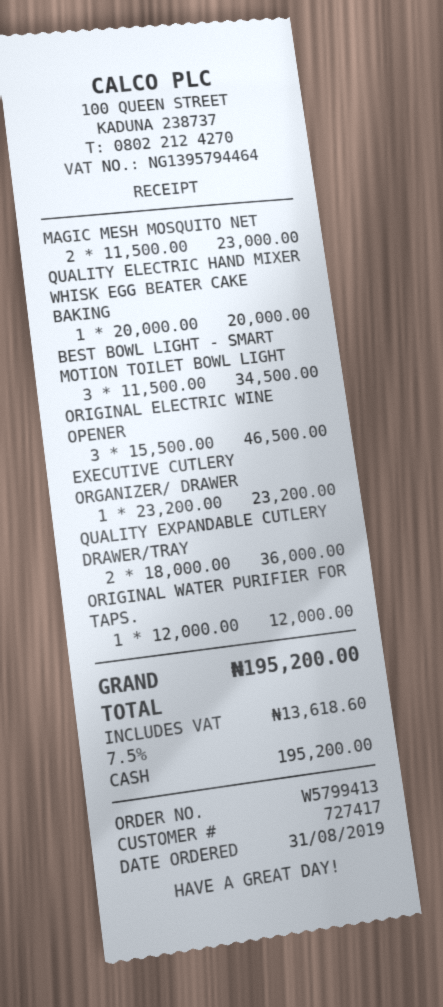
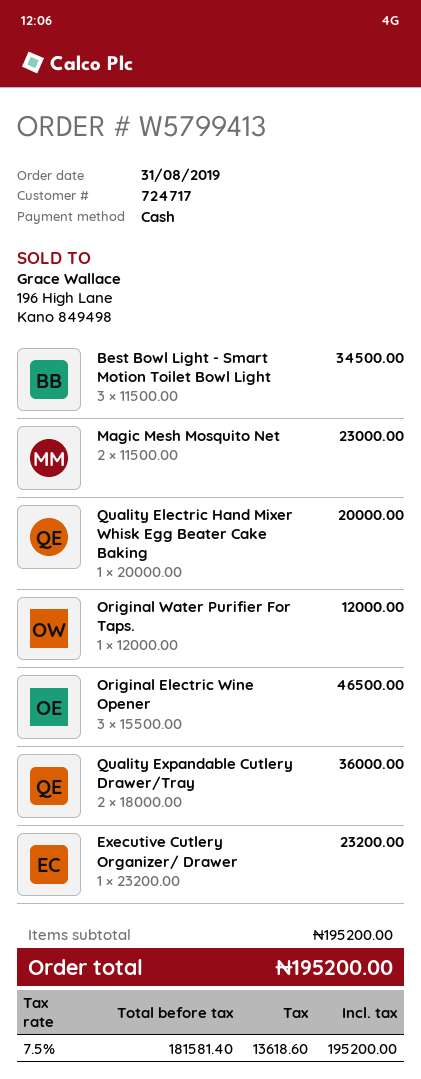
customer number: 727417 -> 724717

